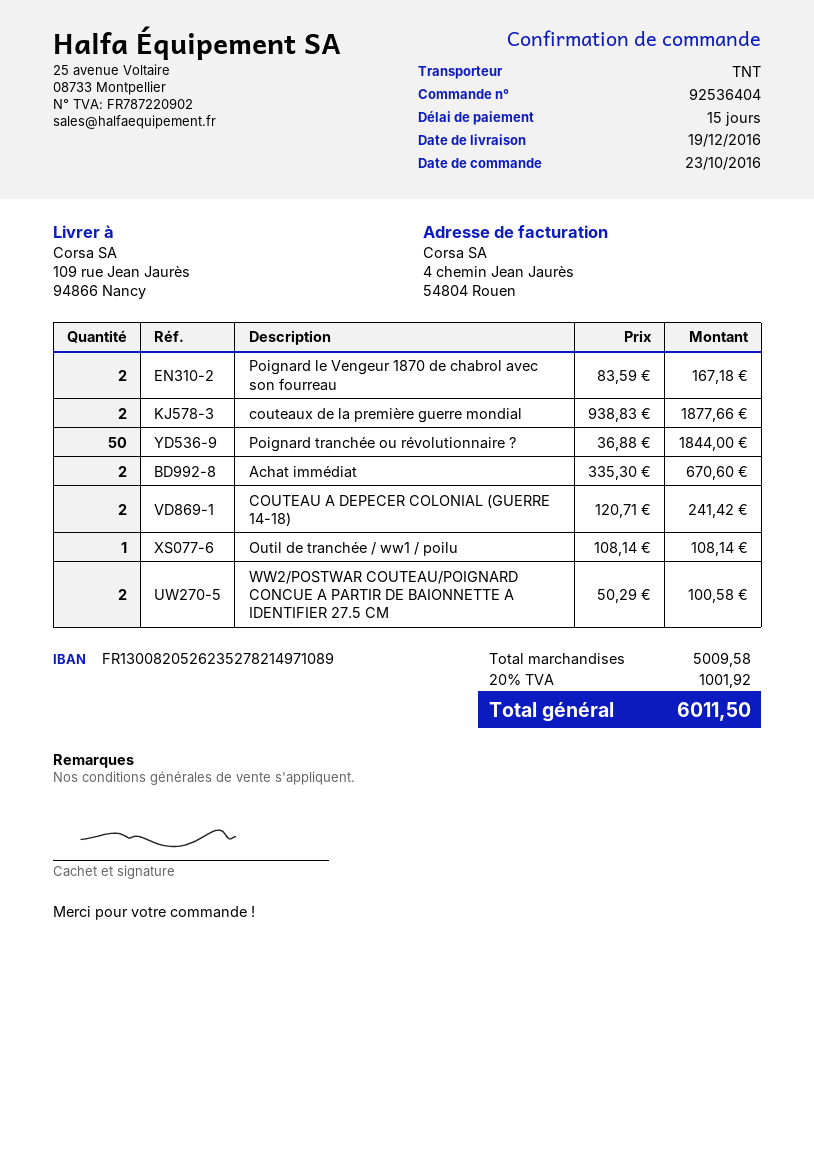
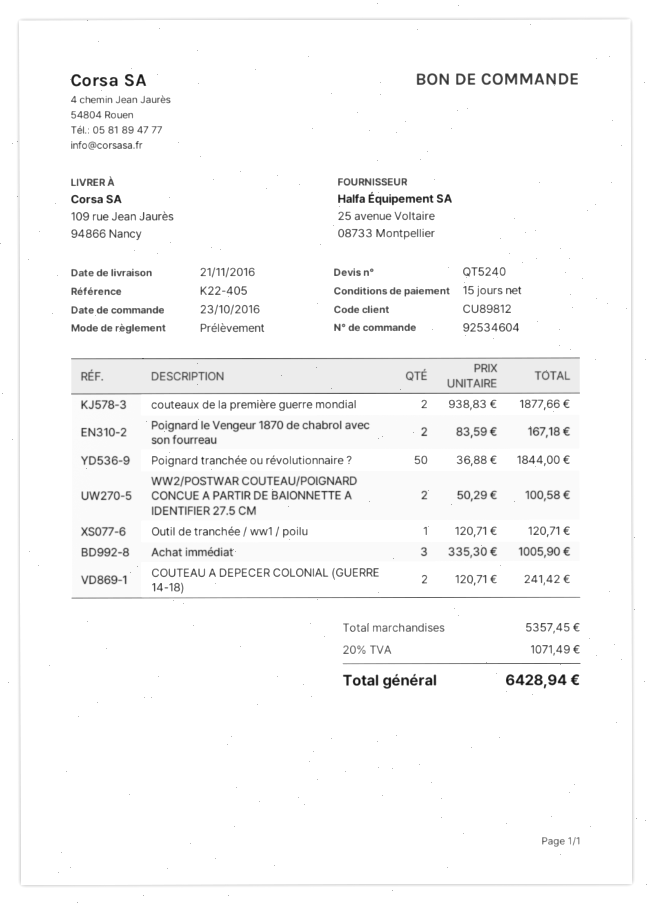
order number: 92536404 -> 92534604
delivery date: 2016-12-19 -> 2016-11-21
Achat immédiat: 2 x 335.30 = 670.60 -> 3 x 335.30 = 1005.90
Outil de tranchée / ww1 / poilu: 1 x 108.14 = 108.14 -> 1 x 120.71 = 120.71
subtotal: 5009.58 -> 5357.45
tax: 20% = 1001.92 -> 20% = 1071.49
total: 6011.50 -> 6428.94

